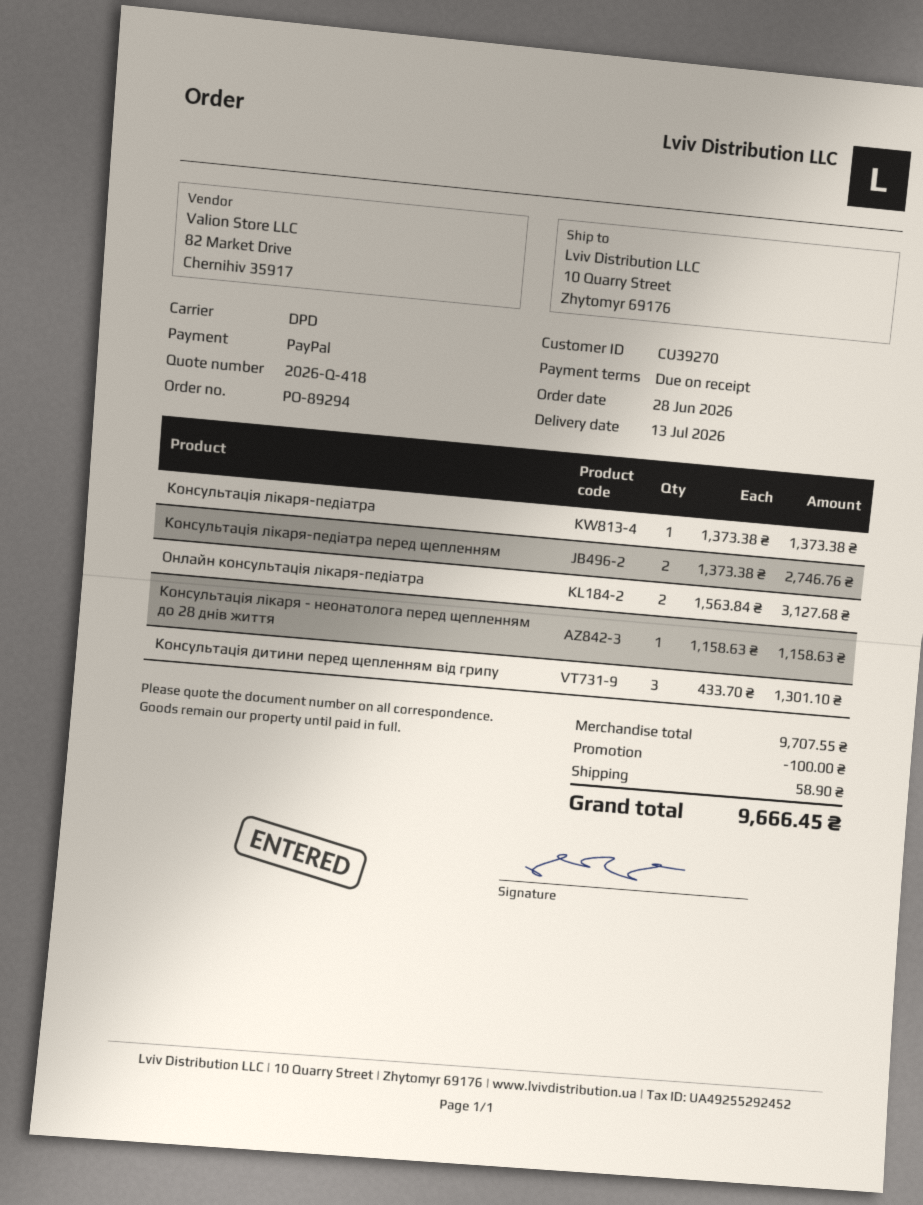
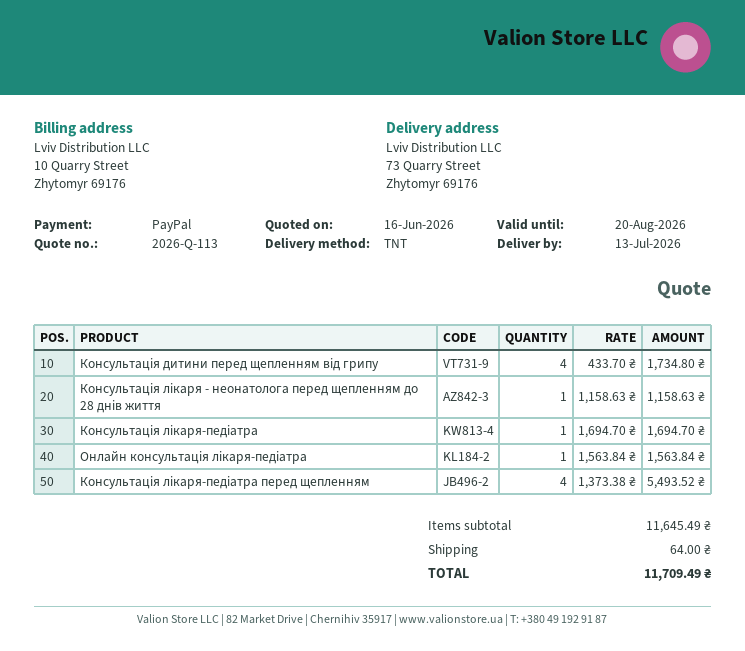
quote number: 2026-Q-418 -> 2026-Q-113
shipping method: DPD -> TNT
ship to: 10 Quarry Street, Zhytomyr 69176 -> 73 Quarry Street, Zhytomyr 69176
Консультація лікаря-педіатра: 1 x 1373.38 = 1373.38 -> 1 x 1694.70 = 1694.70
Консультація лікаря-педіатра перед щепленням: 2 x 1373.38 = 2746.76 -> 4 x 1373.38 = 5493.52
Онлайн консультація лікаря-педіатра: 2 x 1563.84 = 3127.68 -> 1 x 1563.84 = 1563.84
Консультація дитини перед щепленням від грипу: 3 x 433.70 = 1301.10 -> 4 x 433.70 = 1734.80
subtotal: 9707.55 -> 11645.49
discount: 100.00 -> none
shipping: 58.90 -> 64.00
total: 9666.45 -> 11709.49

